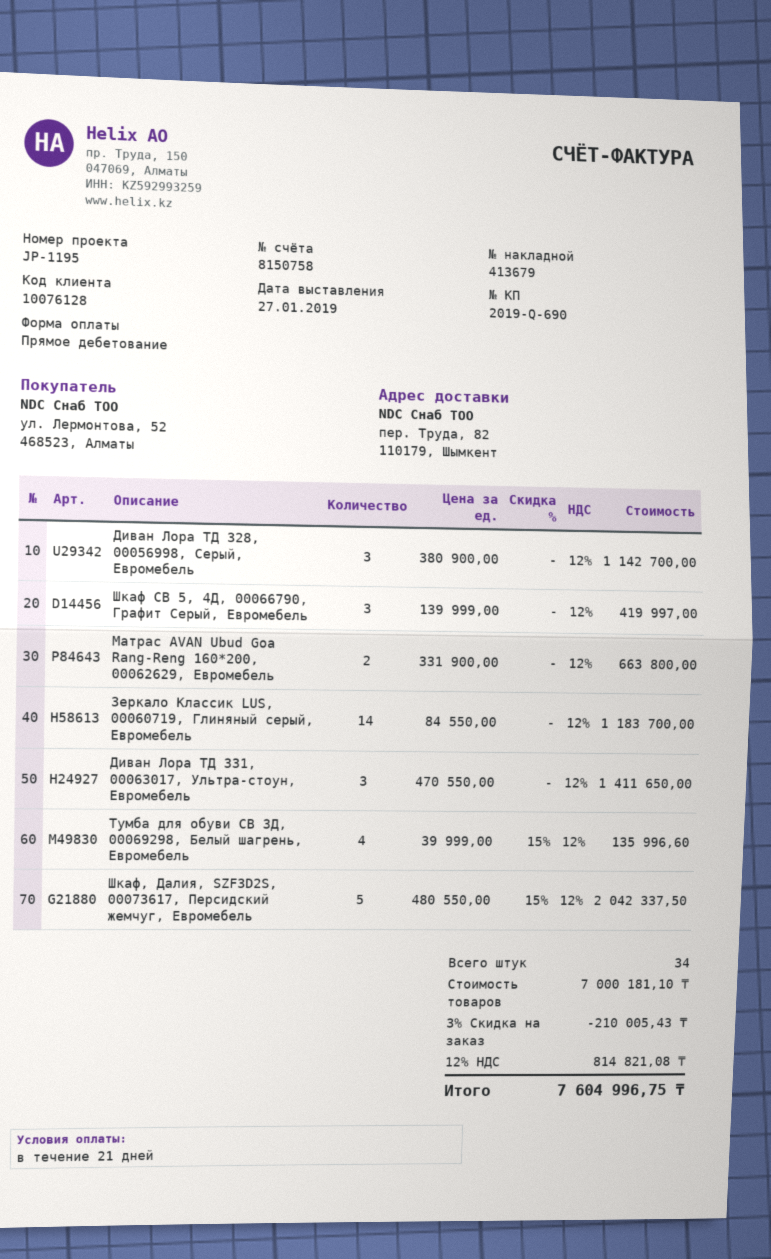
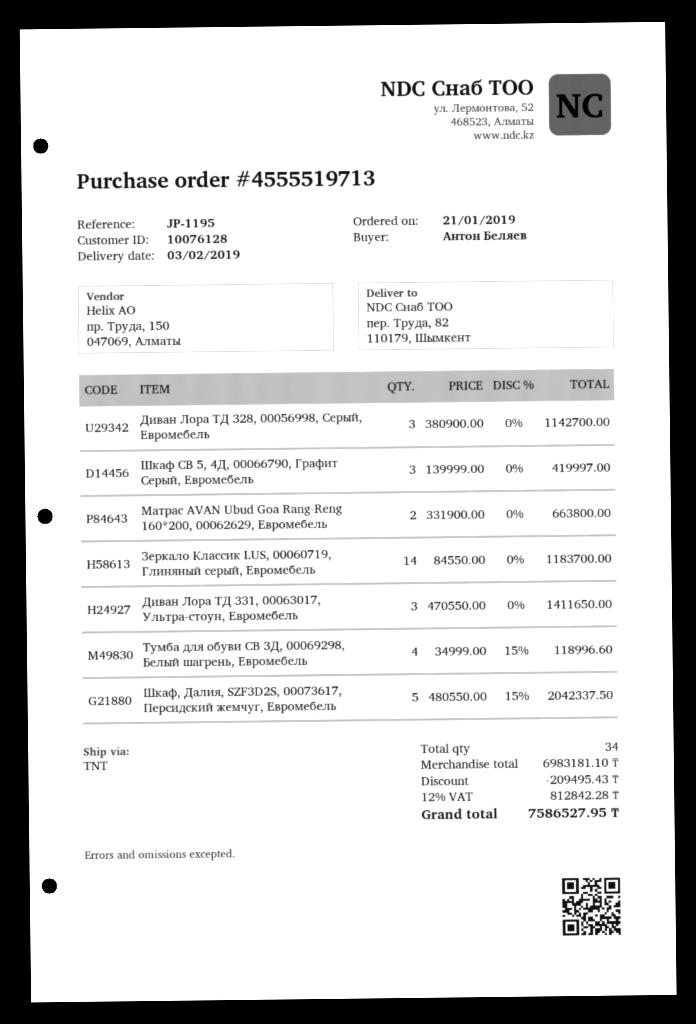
Тумба для обуви СВ 3Д, 00069298, Белый шагрень, Евромебель: 4 x 39999.00 - 15% = 135996.60 -> 4 x 34999.00 - 15% = 118996.60
subtotal: 7000181.10 -> 6983181.10
discount: 210005.43 -> 209495.43
tax: 12% = 814821.08 -> 12% = 812842.28
total: 7604996.75 -> 7586527.95

